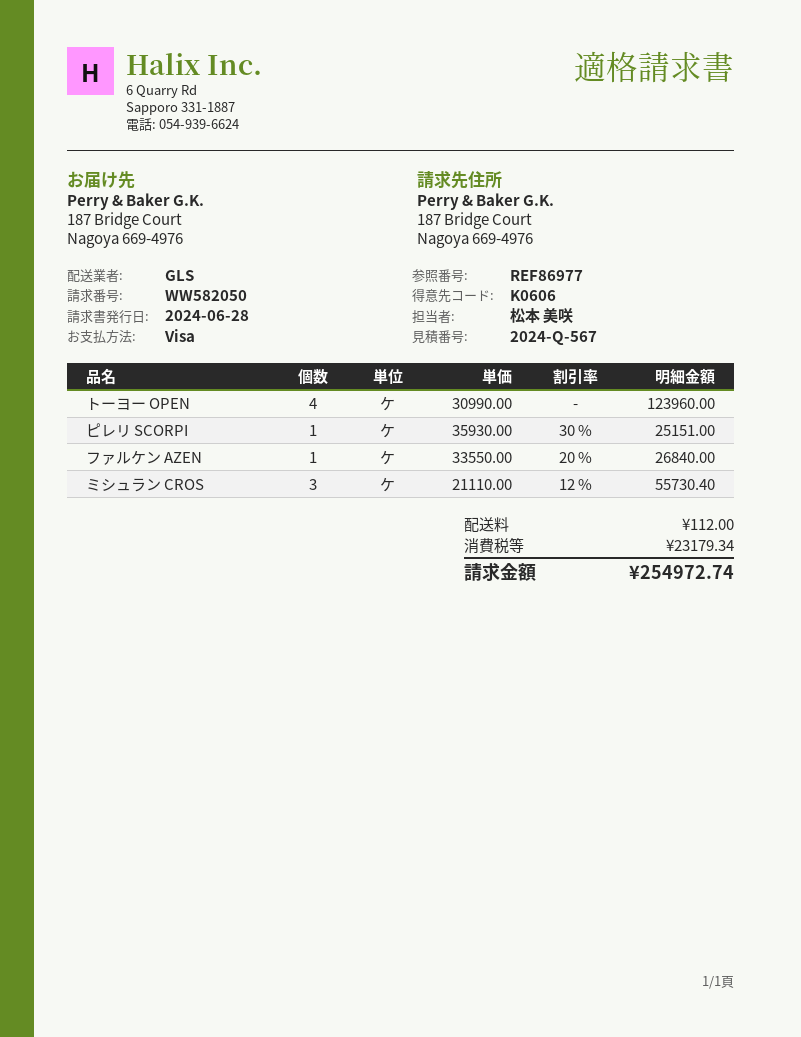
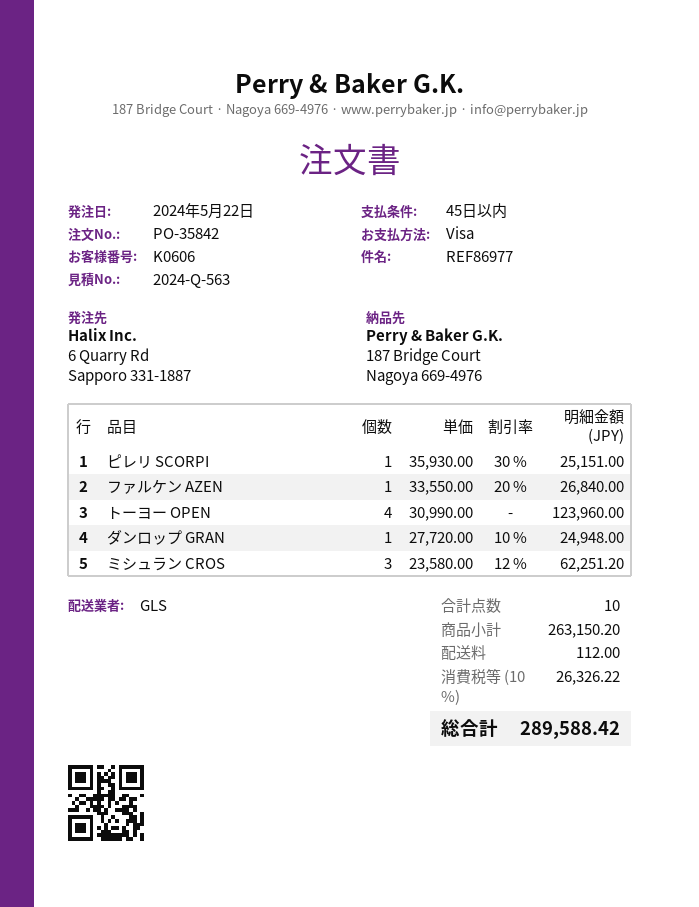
quote number: 2024-Q-567 -> 2024-Q-563
ミシュラン CROS: 3 x 21110.00 - 12% = 55730.40 -> 3 x 23580.00 - 12% = 62251.20
ダンロップ GRAN: none -> 1 x 27720.00 - 10% = 24948.00
tax: 23179.34 -> 26326.22
total: 254972.74 -> 289588.42

